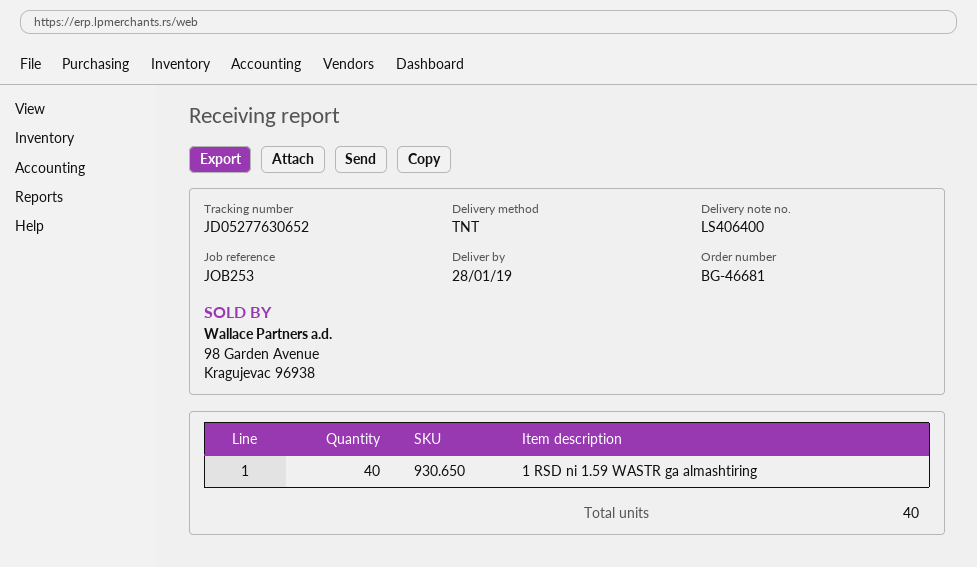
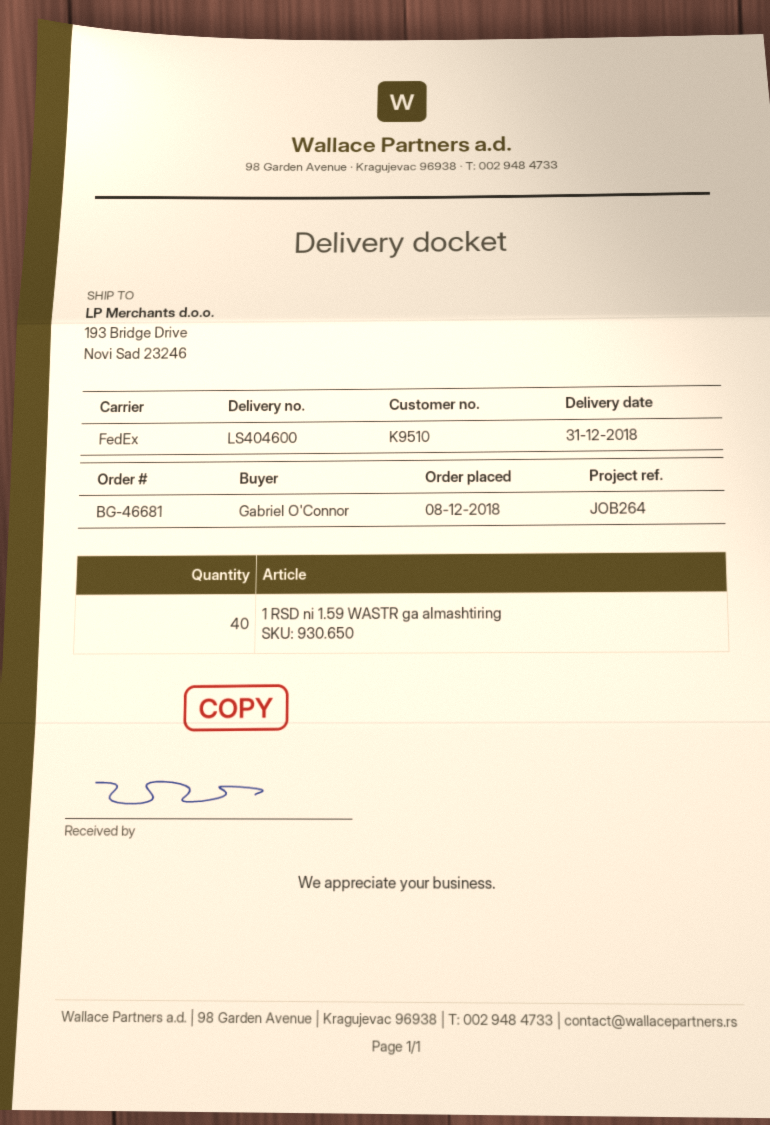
delivery note number: LS406400 -> LS404600
delivery date: 2019-01-28 -> 2018-12-31
reference: JOB253 -> JOB264
shipping method: TNT -> FedEx

